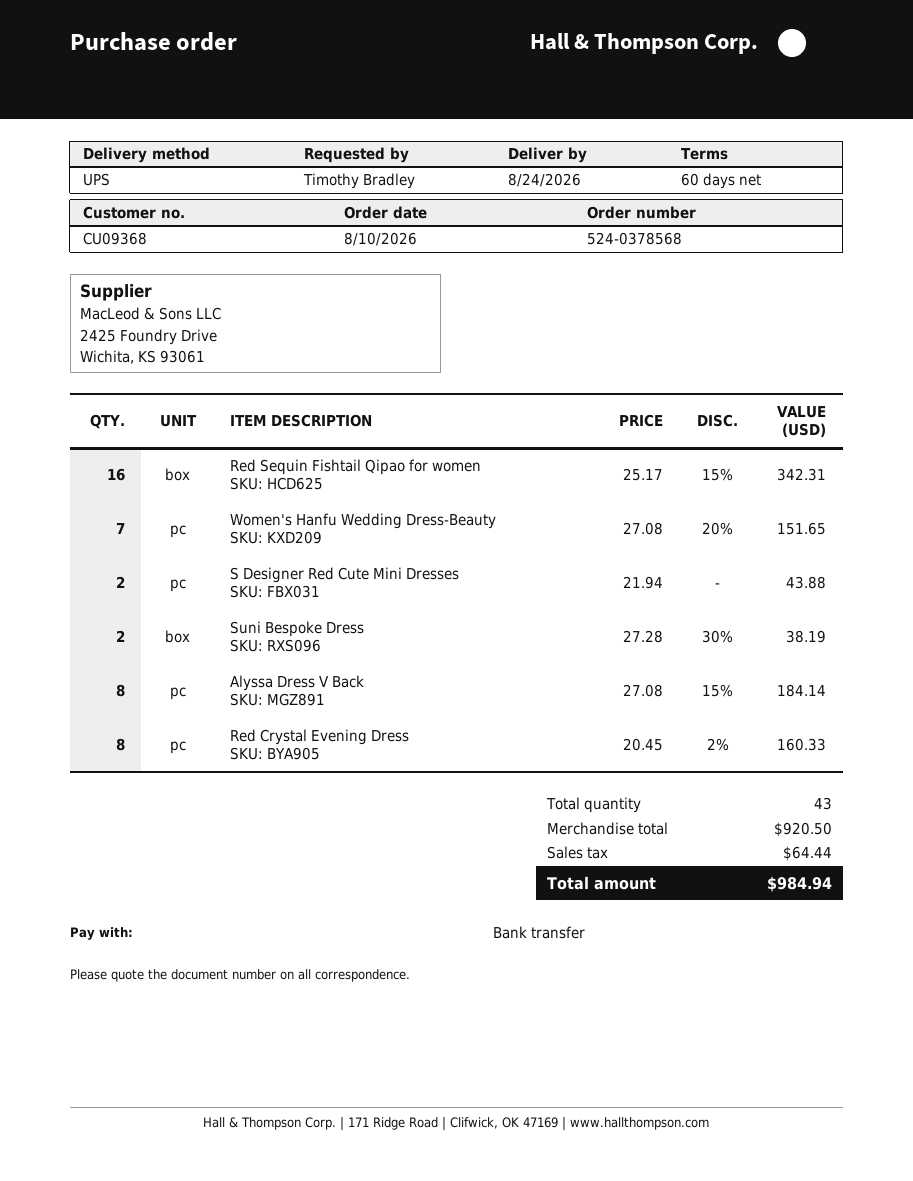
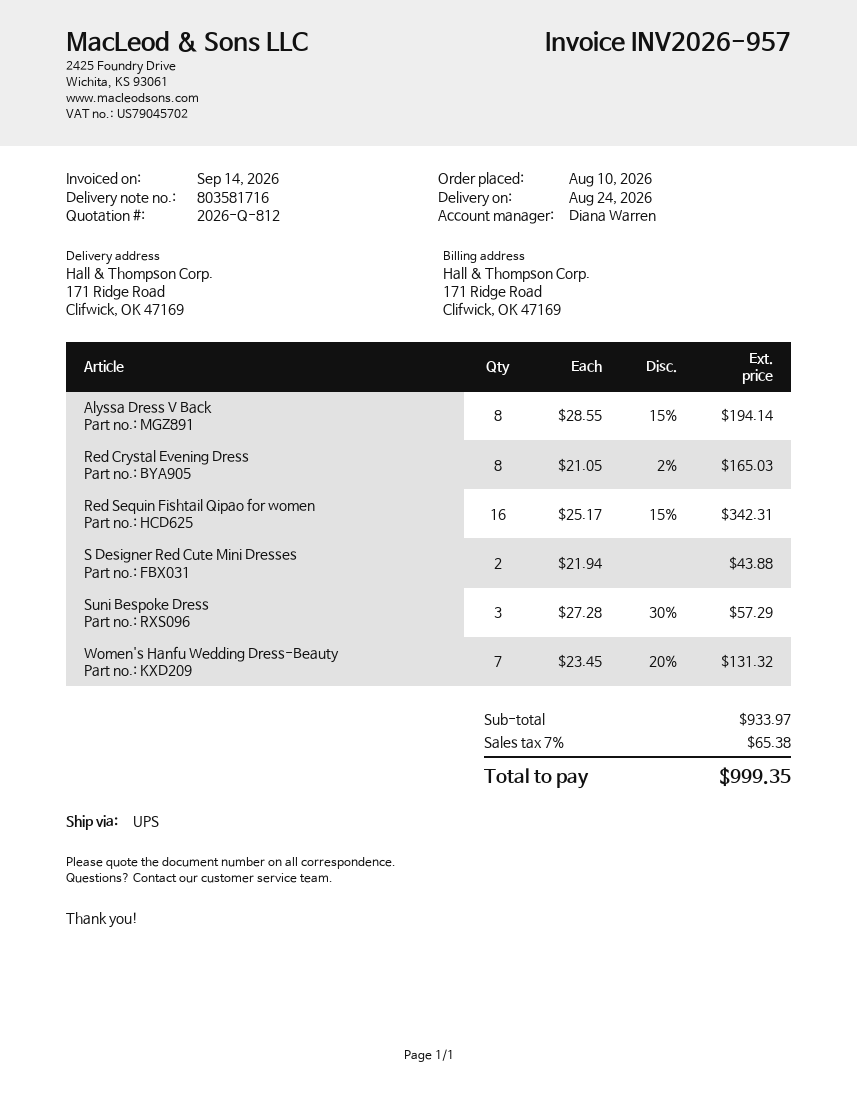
Women's Hanfu Wedding Dress-Beauty: 7 x 27.08 - 20% = 151.65 -> 7 x 23.45 - 20% = 131.32
Suni Bespoke Dress: 2 x 27.28 - 30% = 38.19 -> 3 x 27.28 - 30% = 57.29
Alyssa Dress V Back: 8 x 27.08 - 15% = 184.14 -> 8 x 28.55 - 15% = 194.14
Red Crystal Evening Dress: 8 x 20.45 - 2% = 160.33 -> 8 x 21.05 - 2% = 165.03
subtotal: 920.50 -> 933.97
tax: 64.44 -> 65.38
total: 984.94 -> 999.35

